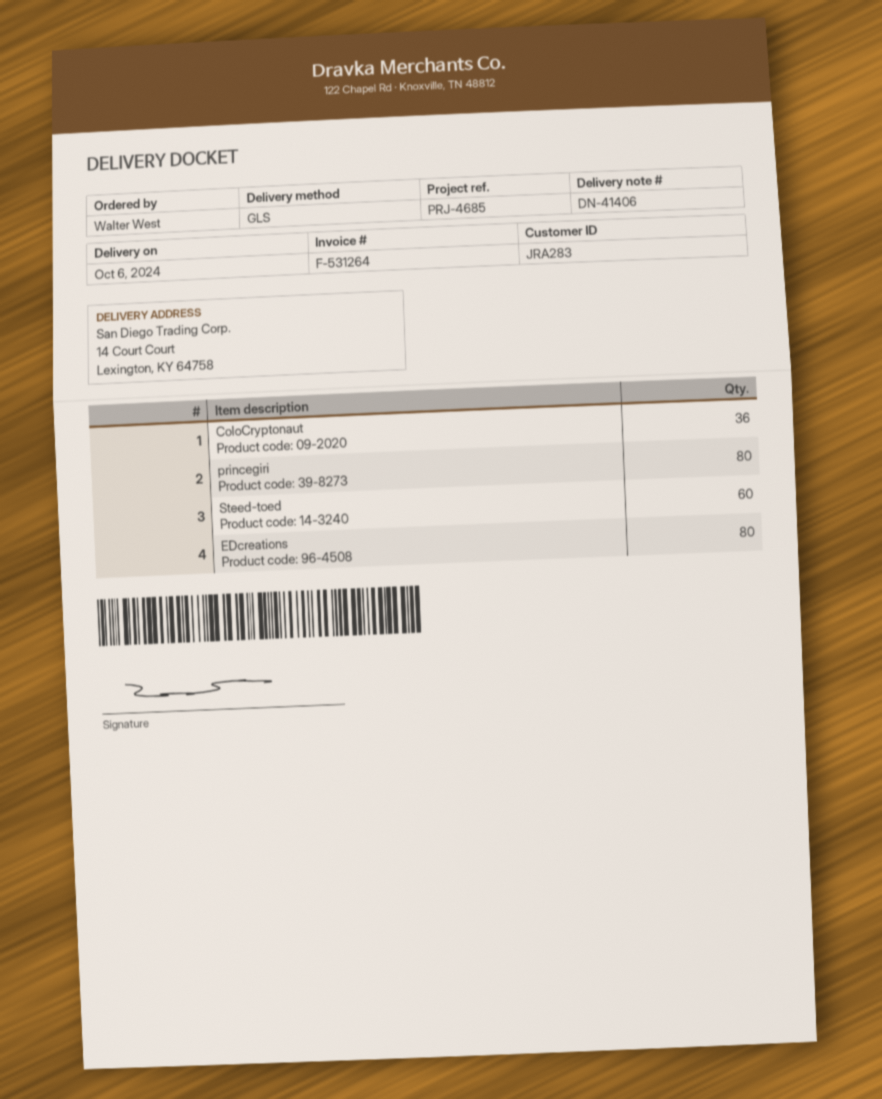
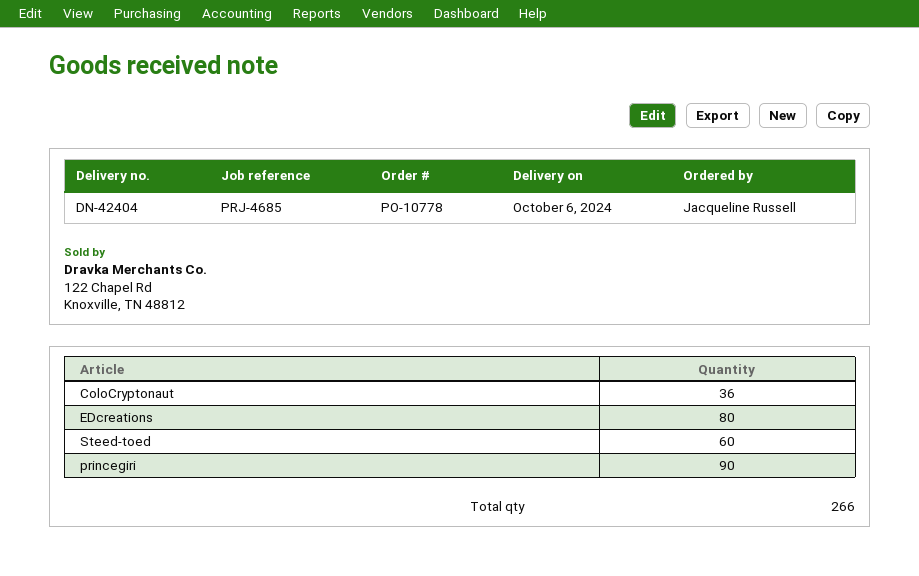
delivery note number: DN-41406 -> DN-42404
ordered by: Walter West -> Jacqueline Russell
princegiri: 80 -> 90

